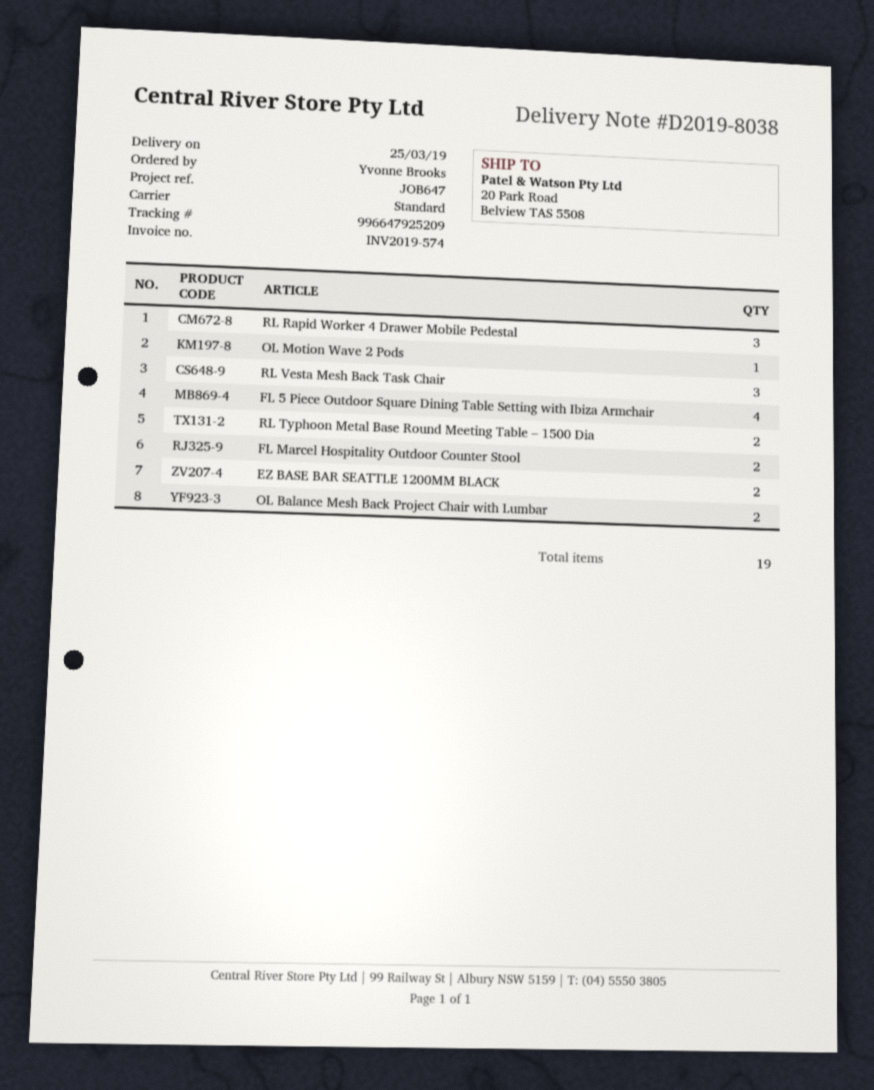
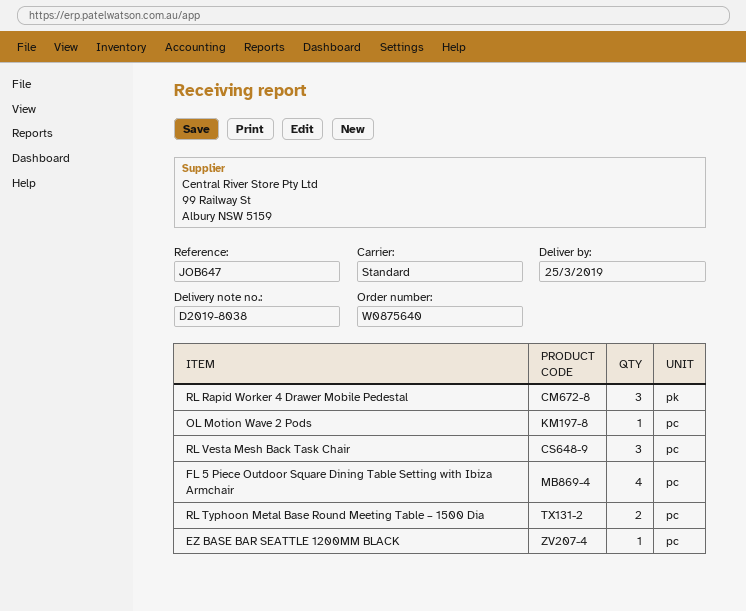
FL Marcel Hospitality Outdoor Counter Stool: 2 -> none
EZ BASE BAR SEATTLE 1200MM BLACK: 2 -> 1
OL Balance Mesh Back Project Chair with Lumbar: 2 -> none

